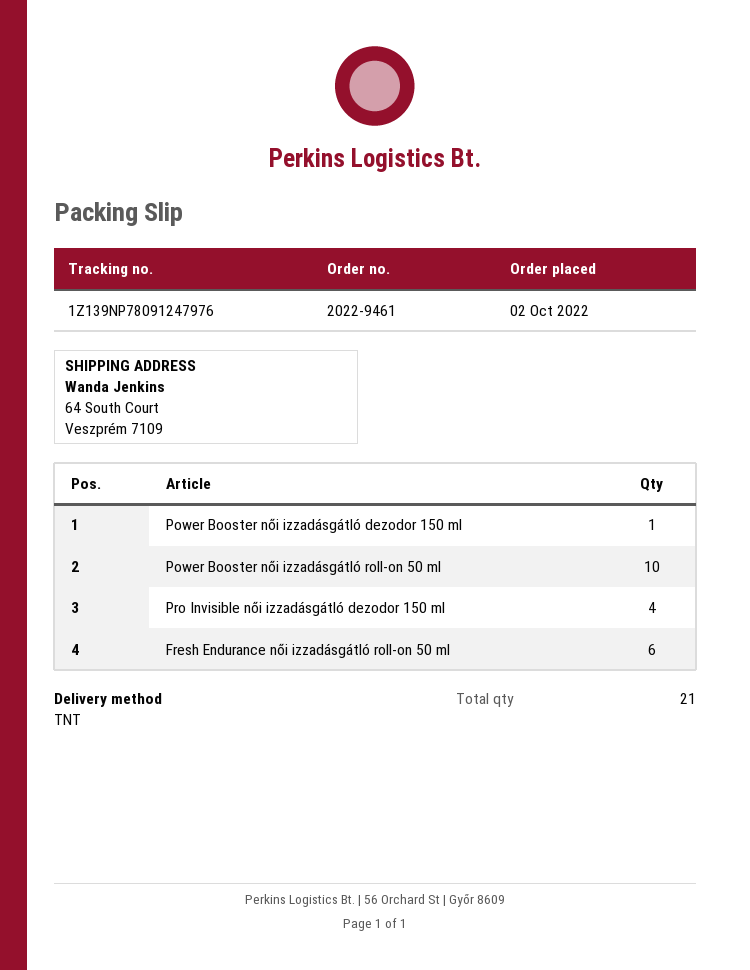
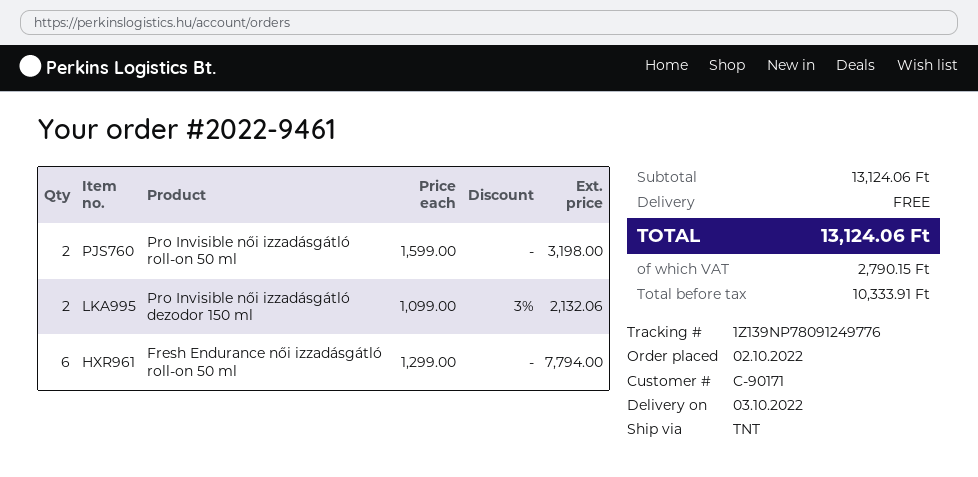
tracking number: 1Z139NP78091247976 -> 1Z139NP78091249776
Power Booster női izzadásgátló dezodor 150 ml: 1 -> none
Power Booster női izzadásgátló roll-on 50 ml: 10 -> none
Pro Invisible női izzadásgátló dezodor 150 ml: 4 -> 2
Pro Invisible női izzadásgátló roll-on 50 ml: none -> 2

